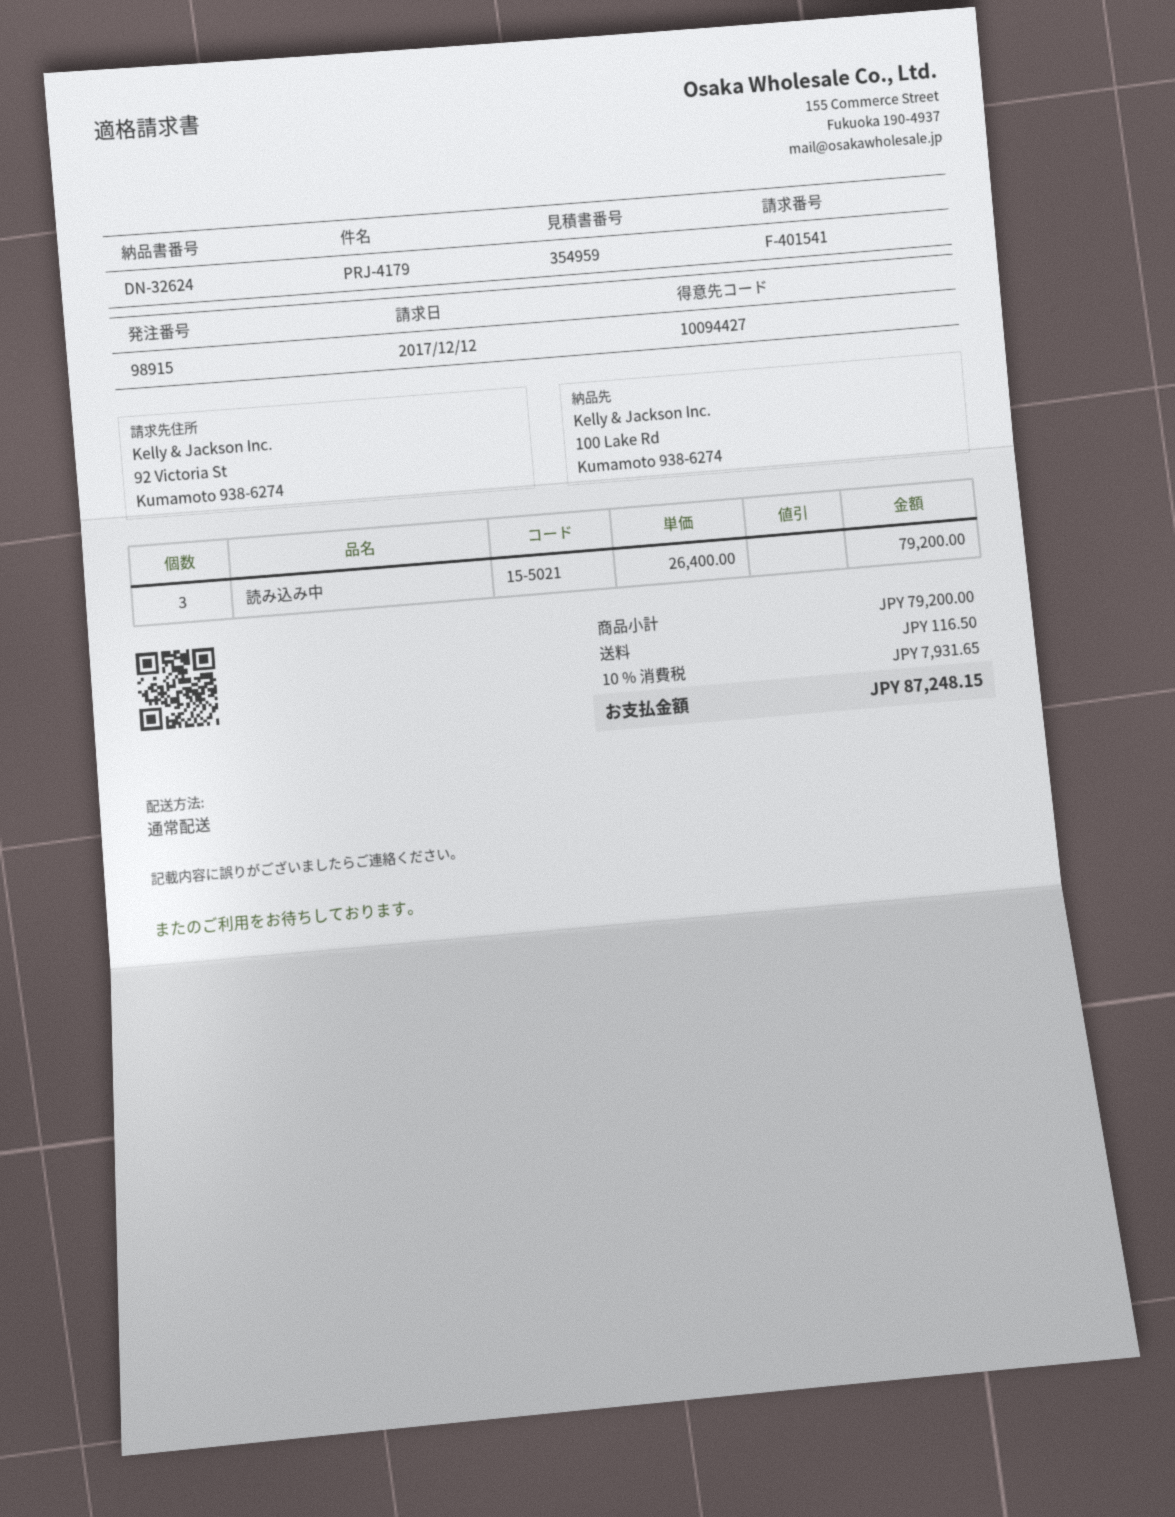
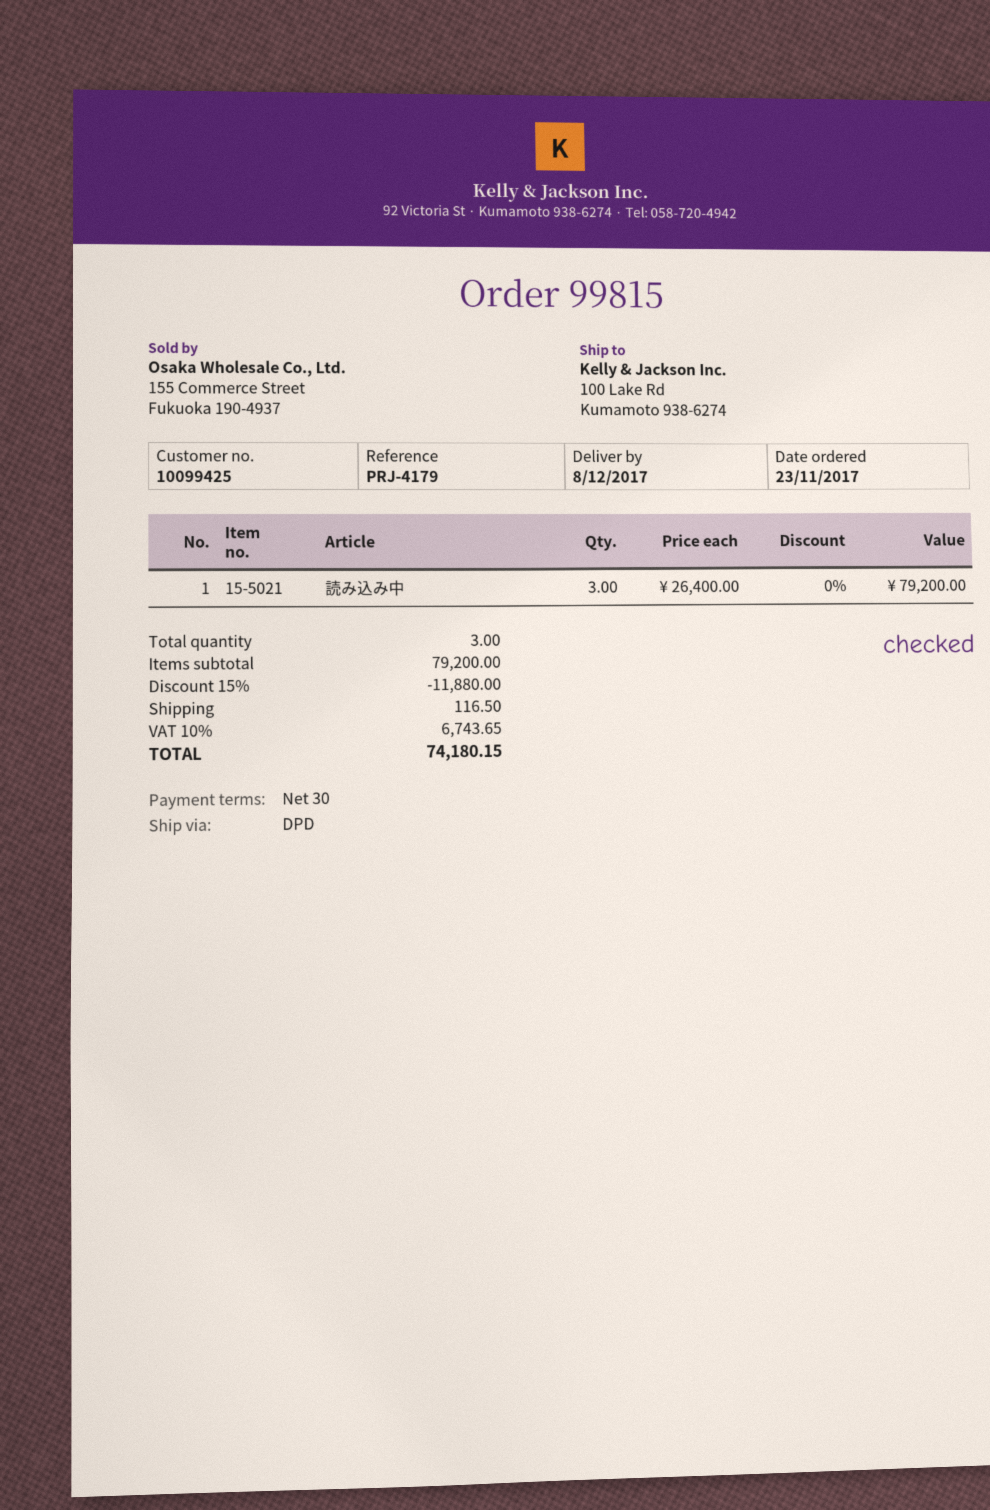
order number: 98915 -> 99815
customer number: 10094427 -> 10099425
shipping method: standard -> DPD
discount: none -> 15% = 11880.00
tax: 10% = 7931.65 -> 10% = 6743.65
total: 87248.15 -> 74180.15

